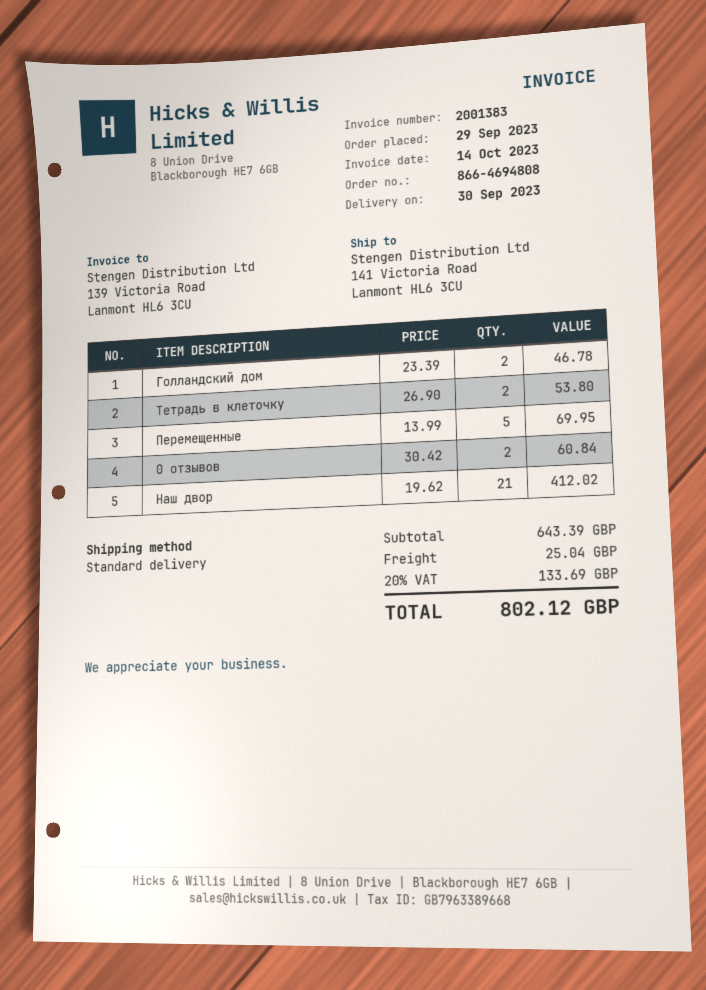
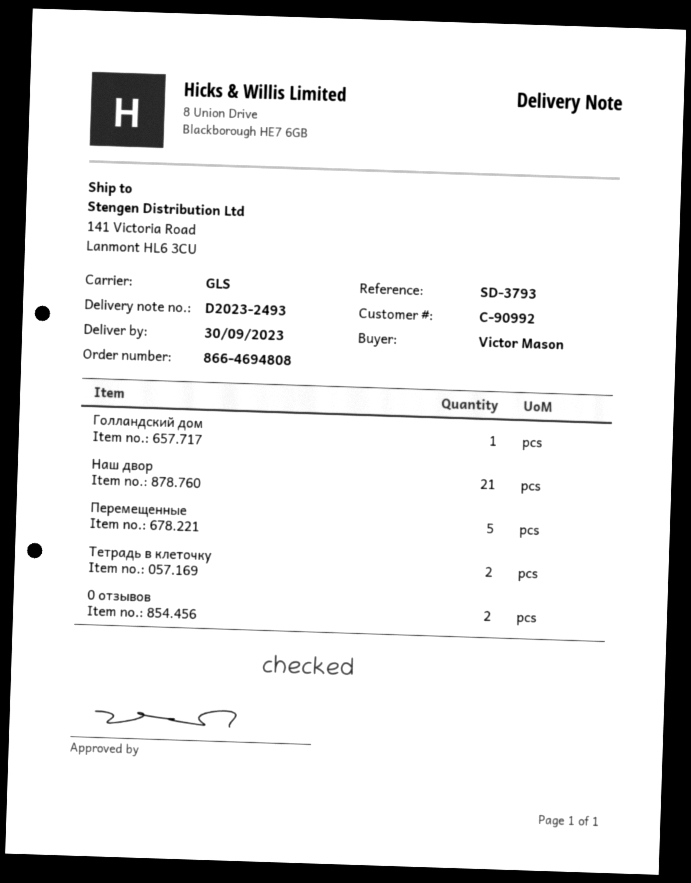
shipping method: standard -> GLS
Голландский дом: 2 -> 1

